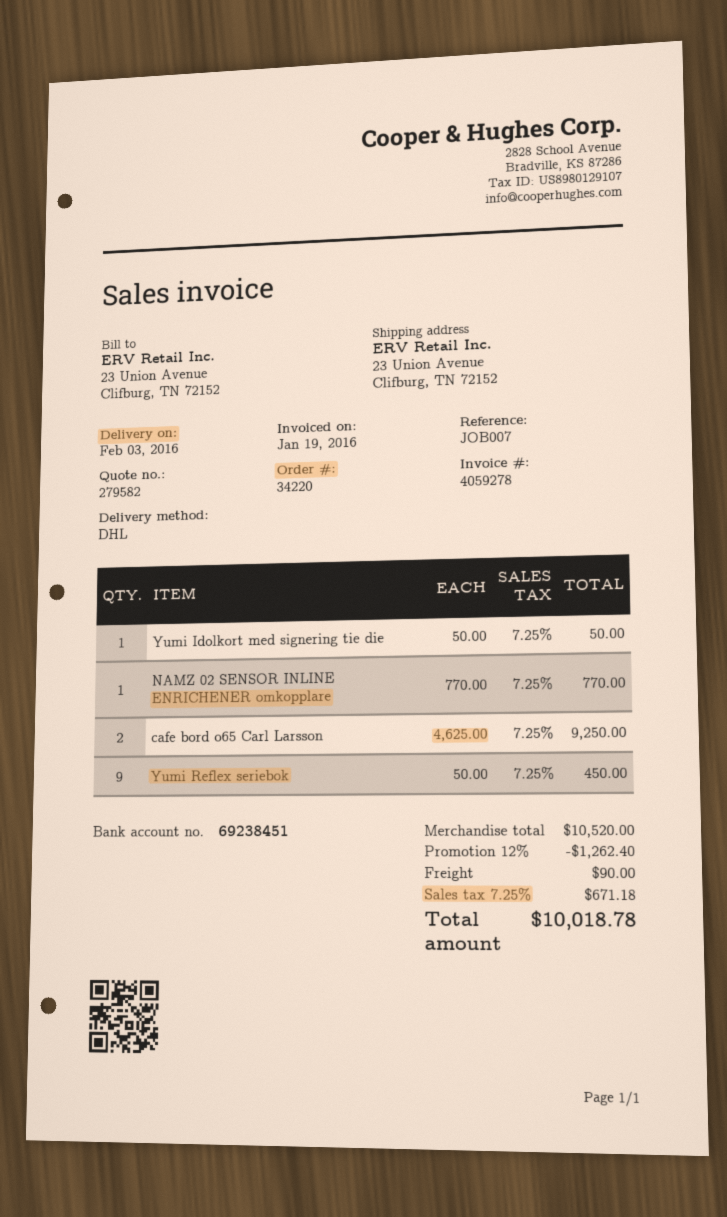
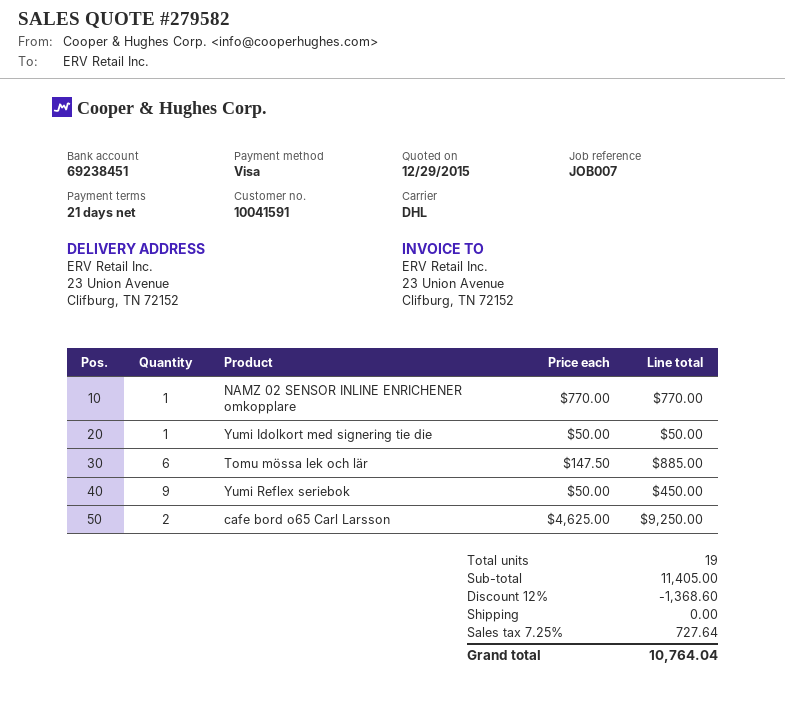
Tomu mössa lek och lär: none -> 6 x 147.50 = 885.00
subtotal: 10520.00 -> 11405.00
discount: 12% = 1262.40 -> 12% = 1368.60
shipping: 90.00 -> 0.00
tax: 7.25% = 671.18 -> 7.25% = 727.64
total: 10018.78 -> 10764.04

